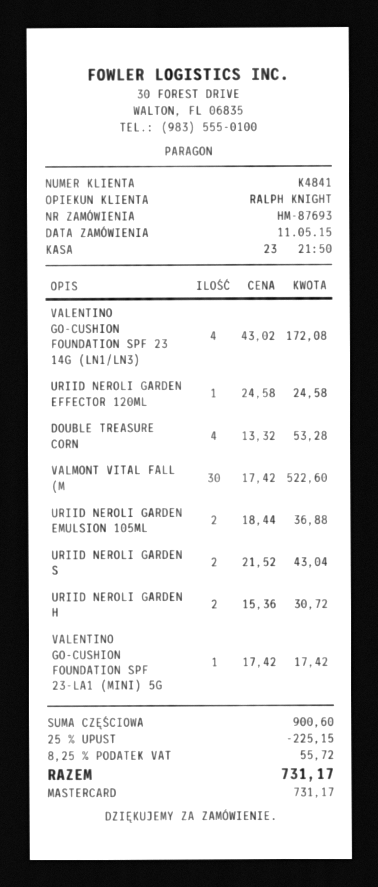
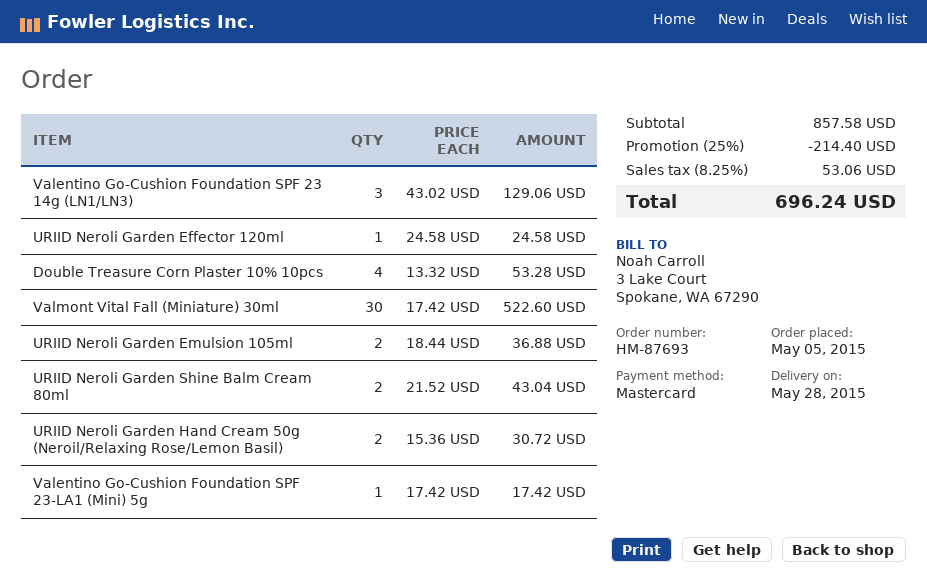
order date: 2015-05-11 -> 2015-05-05
VALENTINO GO-CUSHION FOUNDATION SPF 23 14G (LN1/LN3): 4 x 43.02 = 172.08 -> 3 x 43.02 = 129.06
subtotal: 900.60 -> 857.58
discount: 25% = 225.15 -> 25% = 214.40
tax: 8.25% = 55.72 -> 8.25% = 53.06
total: 731.17 -> 696.24

